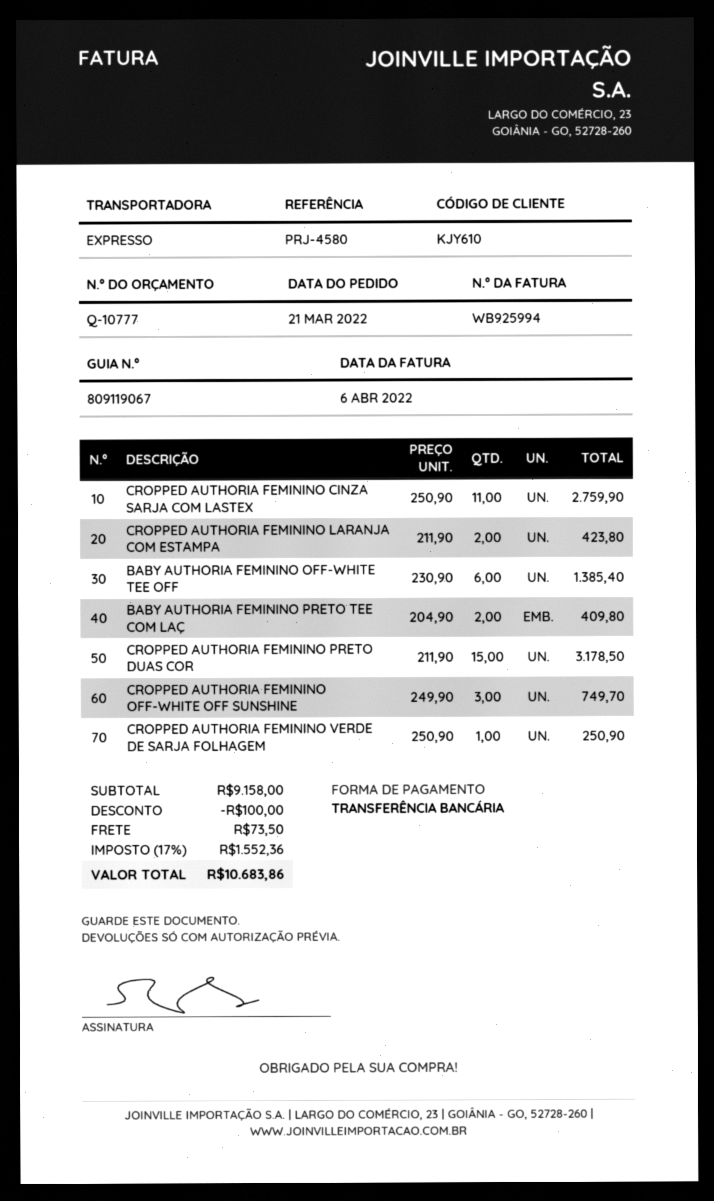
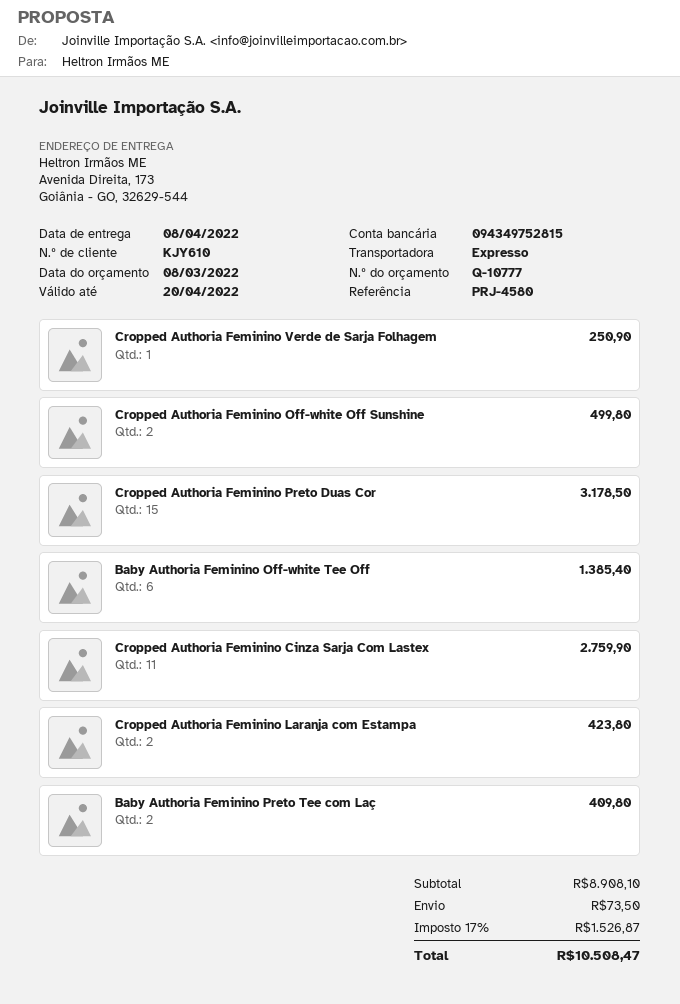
CROPPED AUTHORIA FEMININO OFF-WHITE OFF SUNSHINE: 3 for 749.70 -> 2 for 499.80
subtotal: 9158.00 -> 8908.10
discount: 100.00 -> none
tax: 17% = 1552.36 -> 17% = 1526.87
total: 10683.86 -> 10508.47

